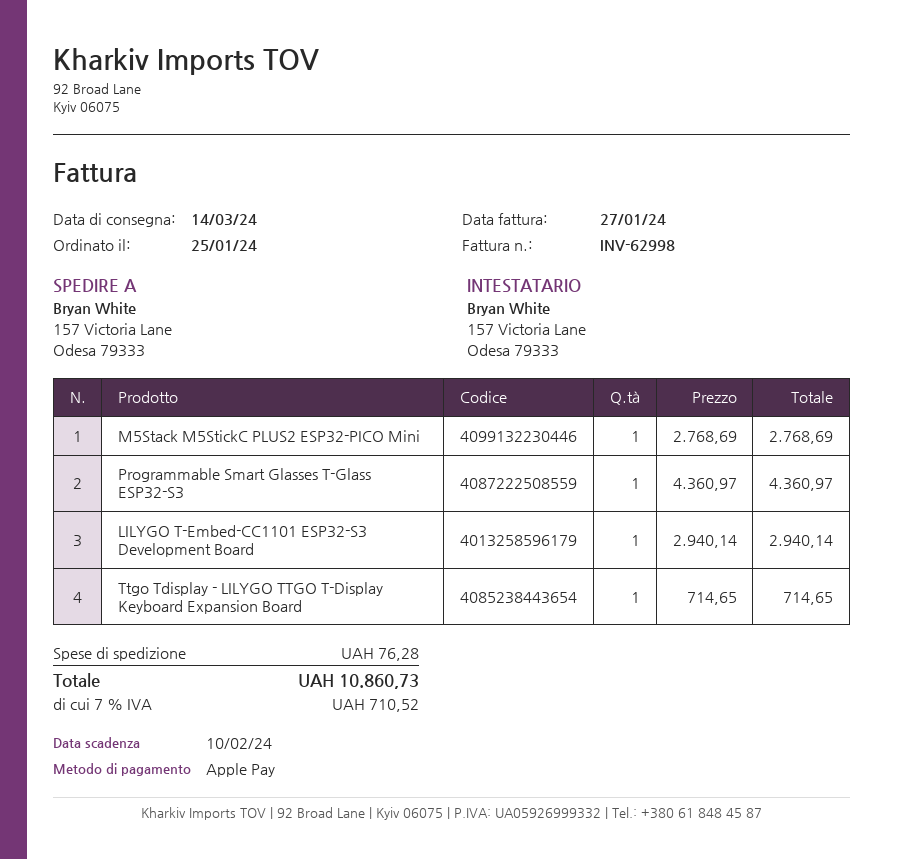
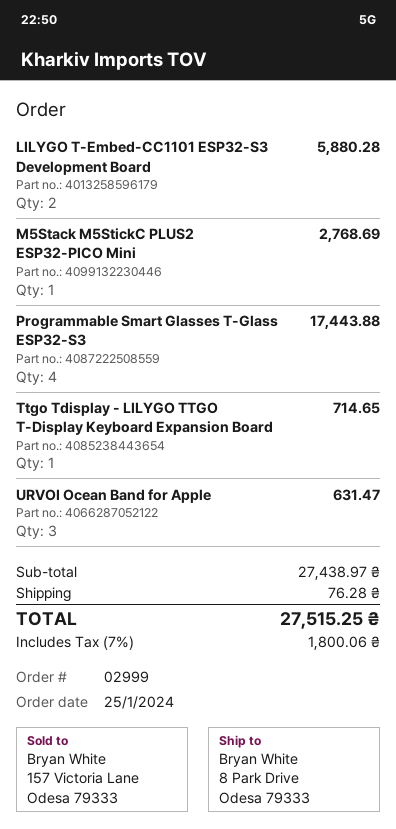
ship to: 157 Victoria Lane, Odesa 79333 -> 8 Park Drive, Odesa 79333
Programmable Smart Glasses T-Glass ESP32-S3: 1 for 4360.97 -> 4 for 17443.88
LILYGO T-Embed-CC1101 ESP32-S3 Development Board: 1 for 2940.14 -> 2 for 5880.28
URVOI Ocean Band for Apple: none -> 3 for 631.47
tax: 7% = 710.52 -> 7% = 1800.06
total: 10860.73 -> 27515.25

